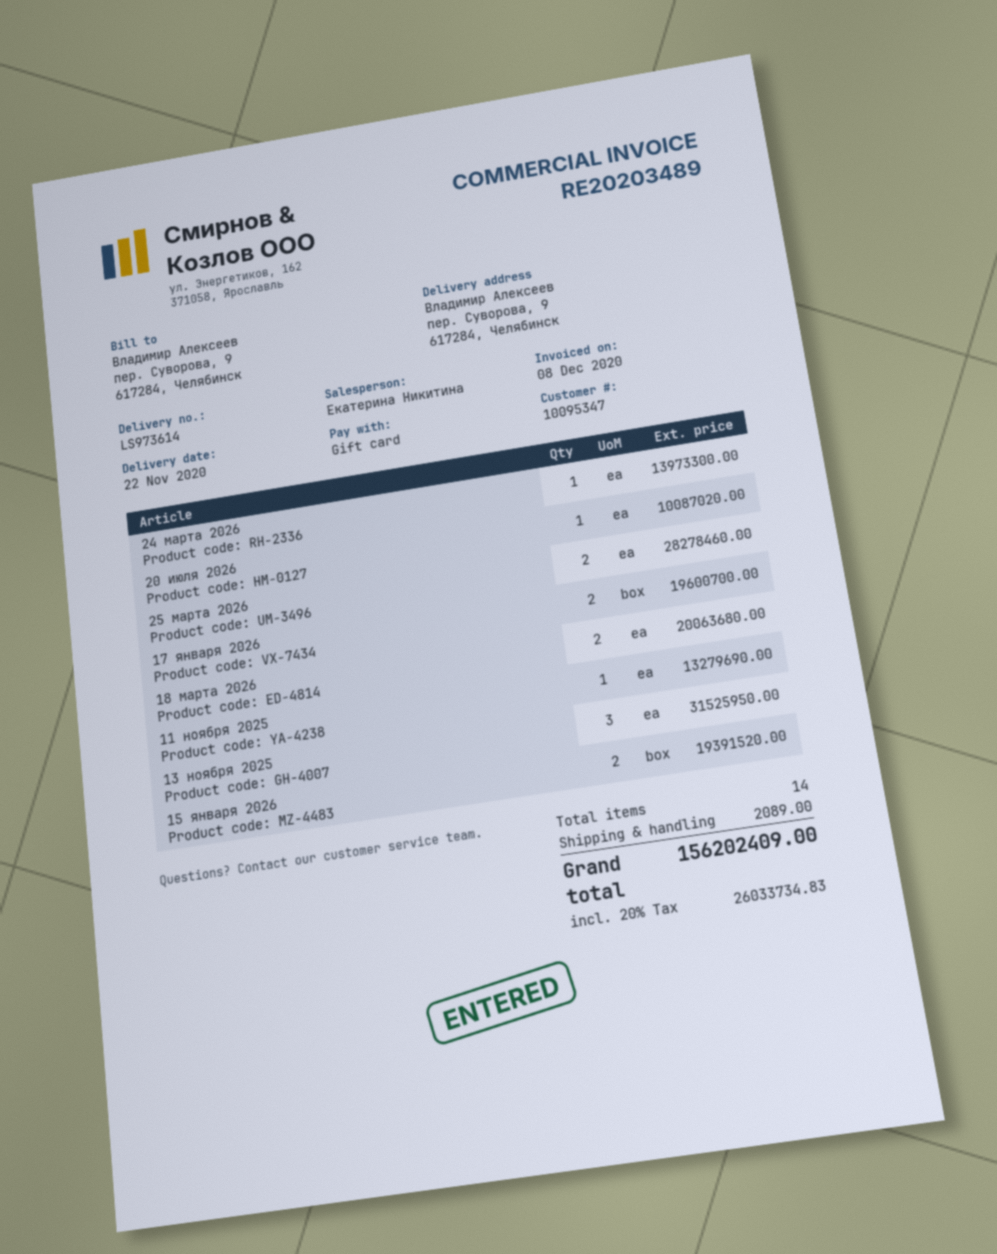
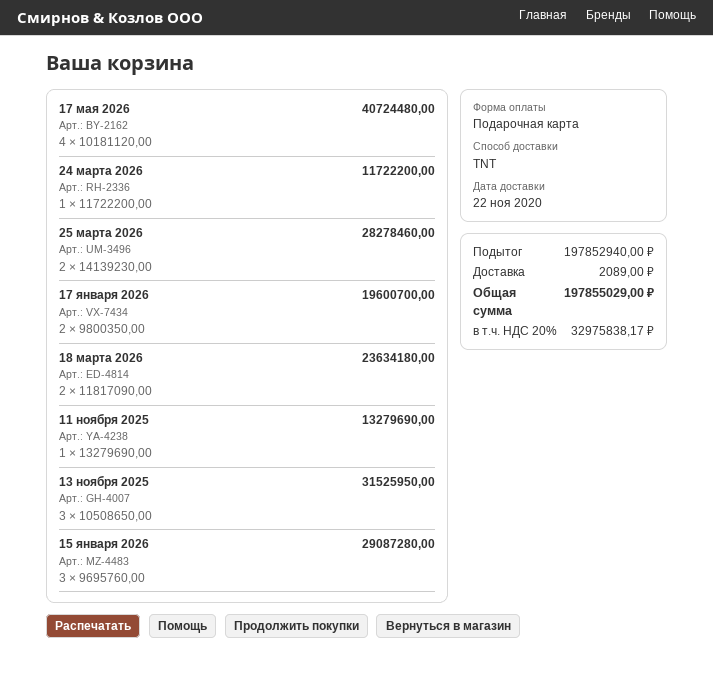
24 марта 2026: 1 for 13973300.00 -> 1 for 11722200.00
20 июля 2026: 1 for 10087020.00 -> none
18 марта 2026: 2 for 20063680.00 -> 2 for 23634180.00
15 января 2026: 2 for 19391520.00 -> 3 for 29087280.00
17 мая 2026: none -> 4 for 40724480.00
tax: 20% = 26033734.83 -> 20% = 32975838.17
total: 156202409.00 -> 197855029.00

